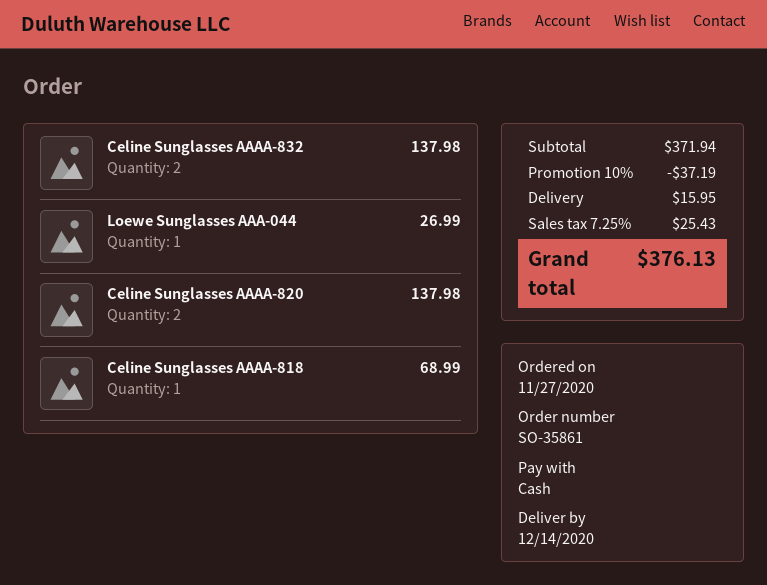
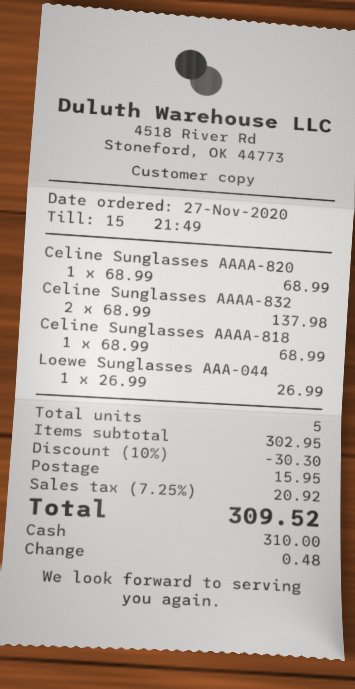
Celine Sunglasses AAAA-820: 2 for 137.98 -> 1 for 68.99
subtotal: 371.94 -> 302.95
discount: 10% = 37.19 -> 10% = 30.30
tax: 7.25% = 25.43 -> 7.25% = 20.92
total: 376.13 -> 309.52

